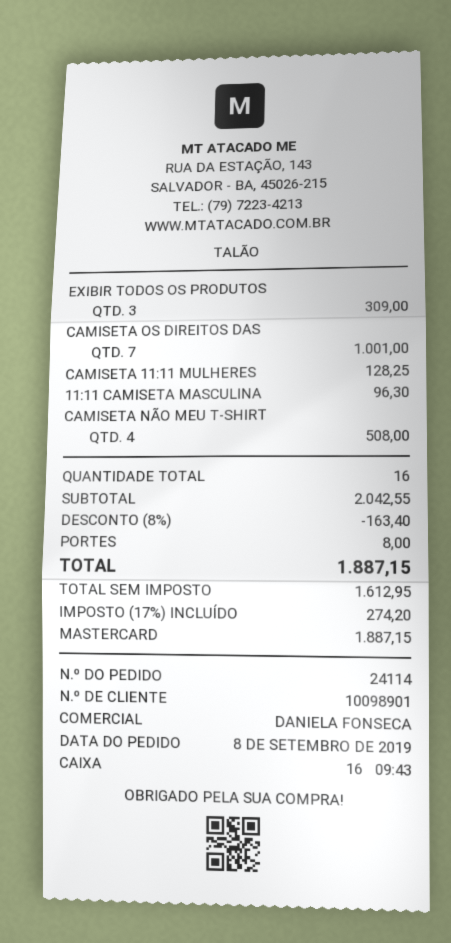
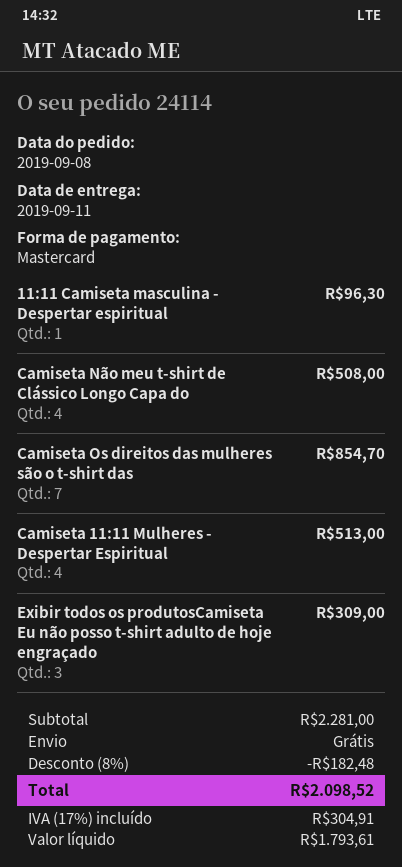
CAMISETA OS DIREITOS DAS: 7 for 1001.00 -> 7 for 854.70
CAMISETA 11:11 MULHERES: 1 for 128.25 -> 4 for 513.00
subtotal: 2042.55 -> 2281.00
discount: 8% = 163.40 -> 8% = 182.48
shipping: 8.00 -> 0.00
net: 1612.95 -> 1793.61
tax: 17% = 274.20 -> 17% = 304.91
total: 1887.15 -> 2098.52

